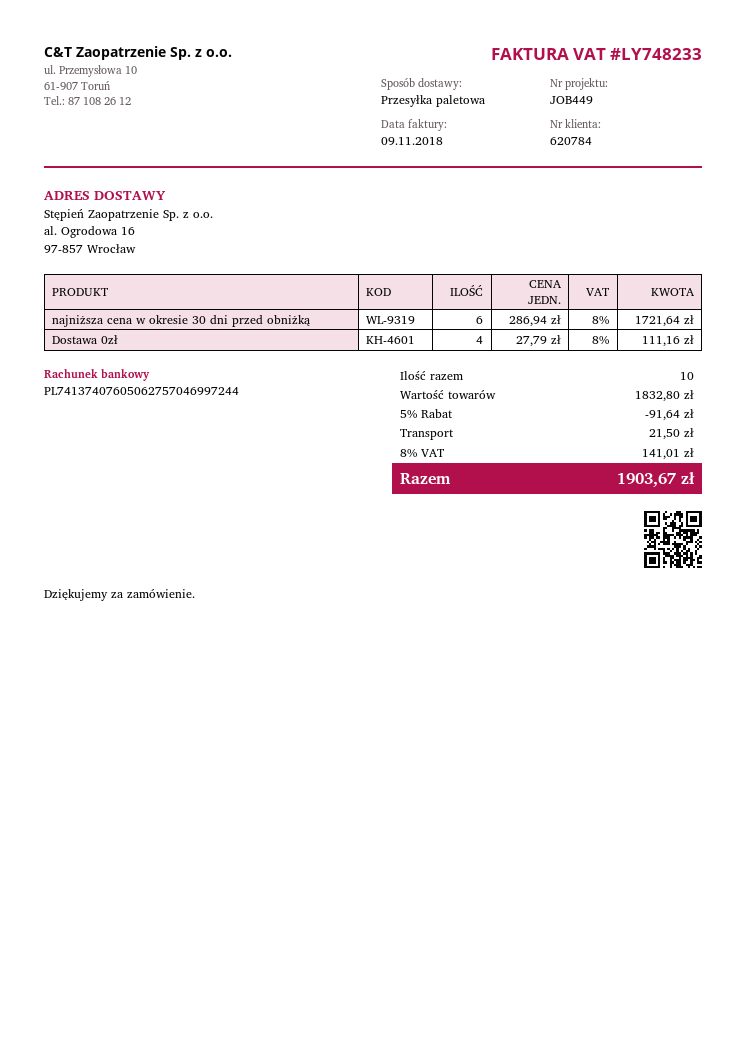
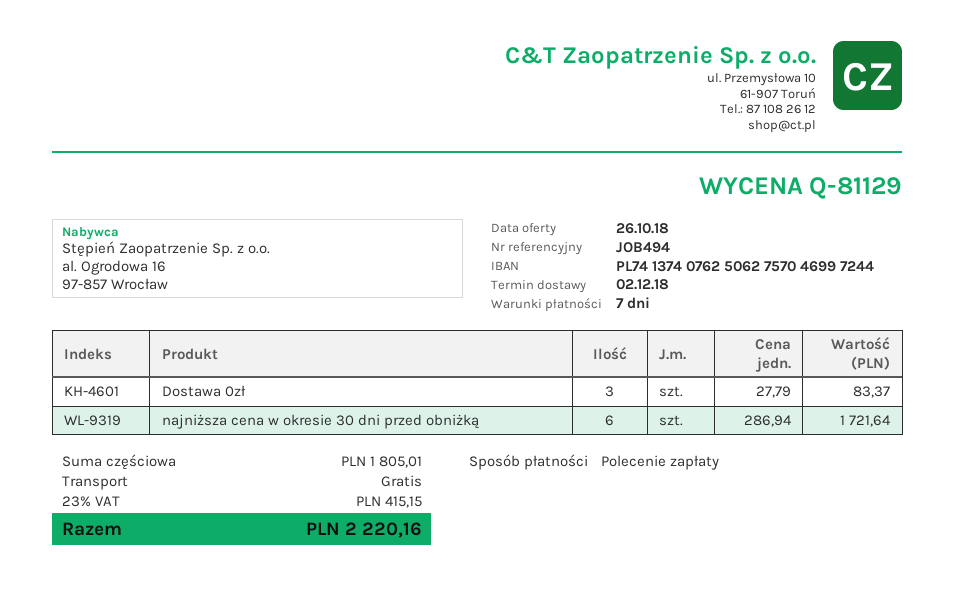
reference: JOB449 -> JOB494
bank account: PL74137407605062757046997244 -> PL74137407625062757046997244
Dostawa 0zł: 4 x 27.79 = 111.16 -> 3 x 27.79 = 83.37
subtotal: 1832.80 -> 1805.01
discount: 5% = 91.64 -> none
shipping: 21.50 -> 0.00
tax: 8% = 141.01 -> 23% = 415.15
total: 1903.67 -> 2220.16

